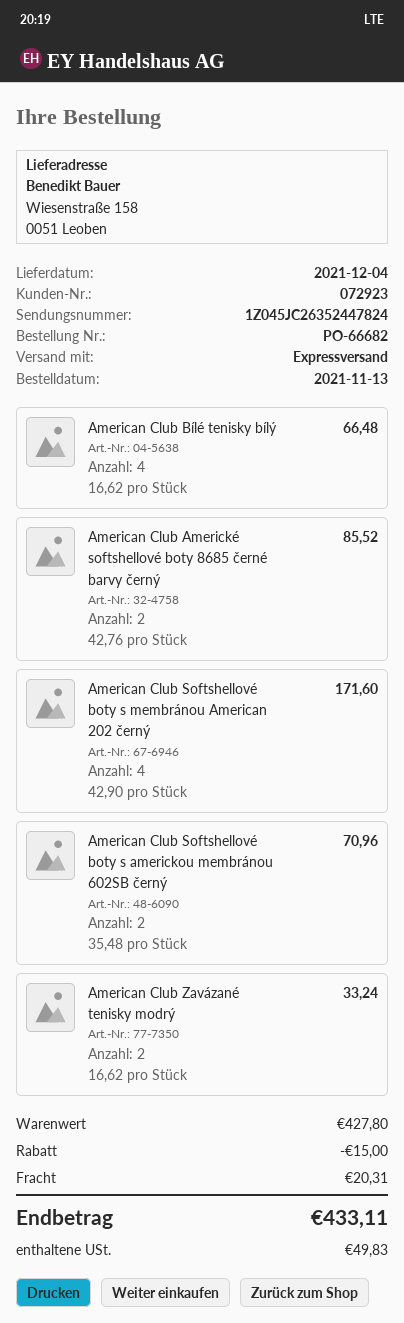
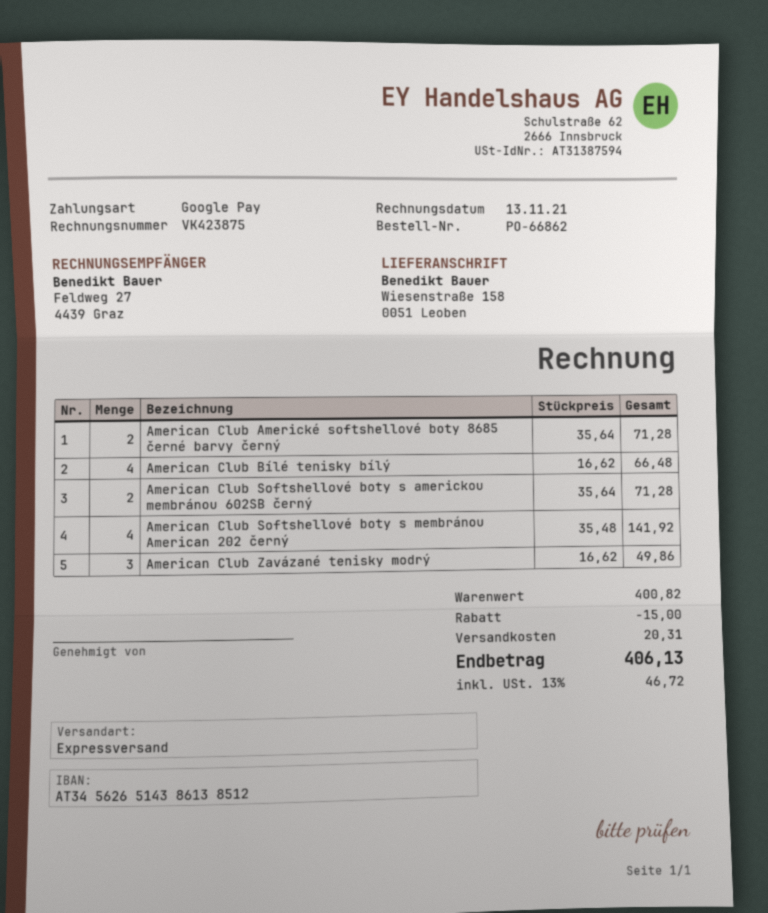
order number: PO-66682 -> PO-66862
American Club Americké softshellové boty 8685 černé barvy černý: 2 x 42.76 = 85.52 -> 2 x 35.64 = 71.28
American Club Softshellové boty s membránou American 202 černý: 4 x 42.90 = 171.60 -> 4 x 35.48 = 141.92
American Club Softshellové boty s americkou membránou 602SB černý: 2 x 35.48 = 70.96 -> 2 x 35.64 = 71.28
American Club Zavázané tenisky modrý: 2 x 16.62 = 33.24 -> 3 x 16.62 = 49.86
subtotal: 427.80 -> 400.82
tax: 49.83 -> 46.72
total: 433.11 -> 406.13

